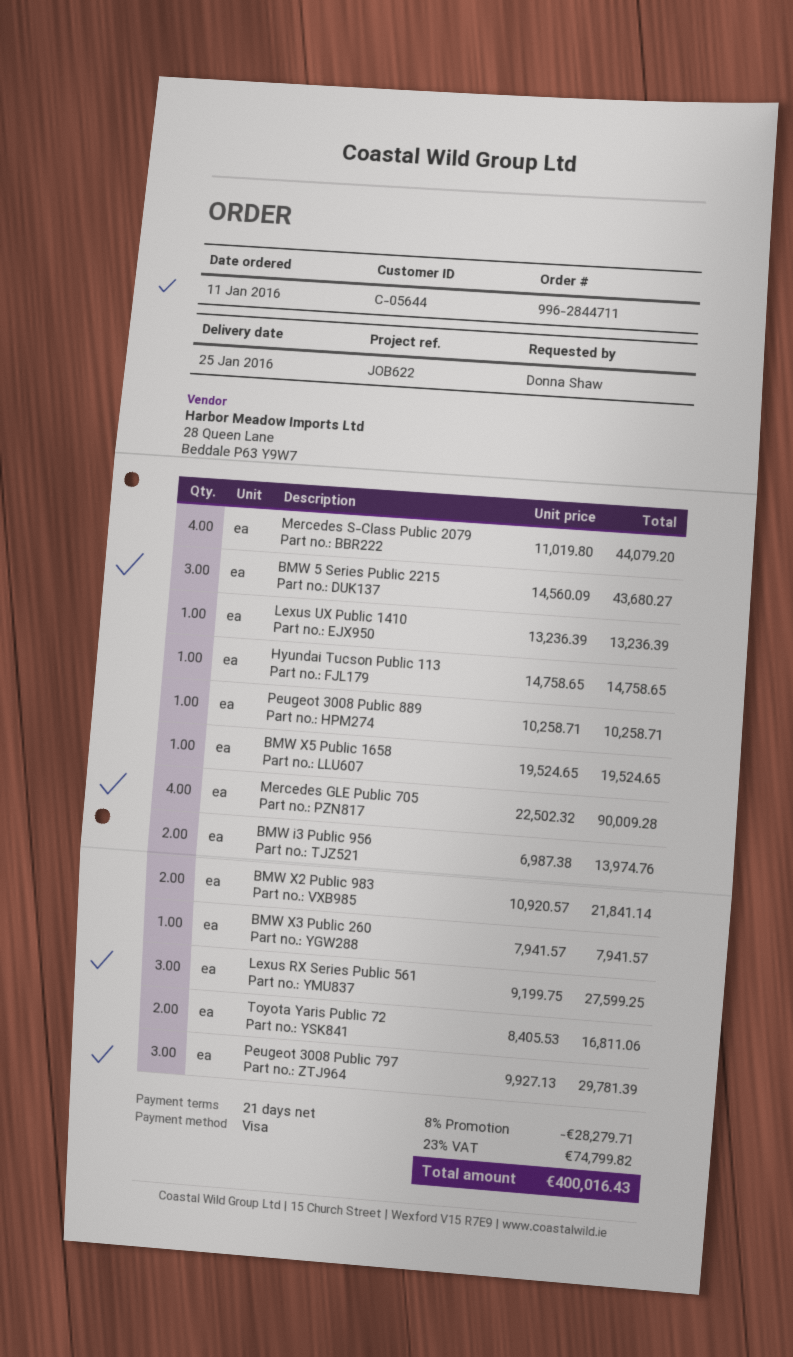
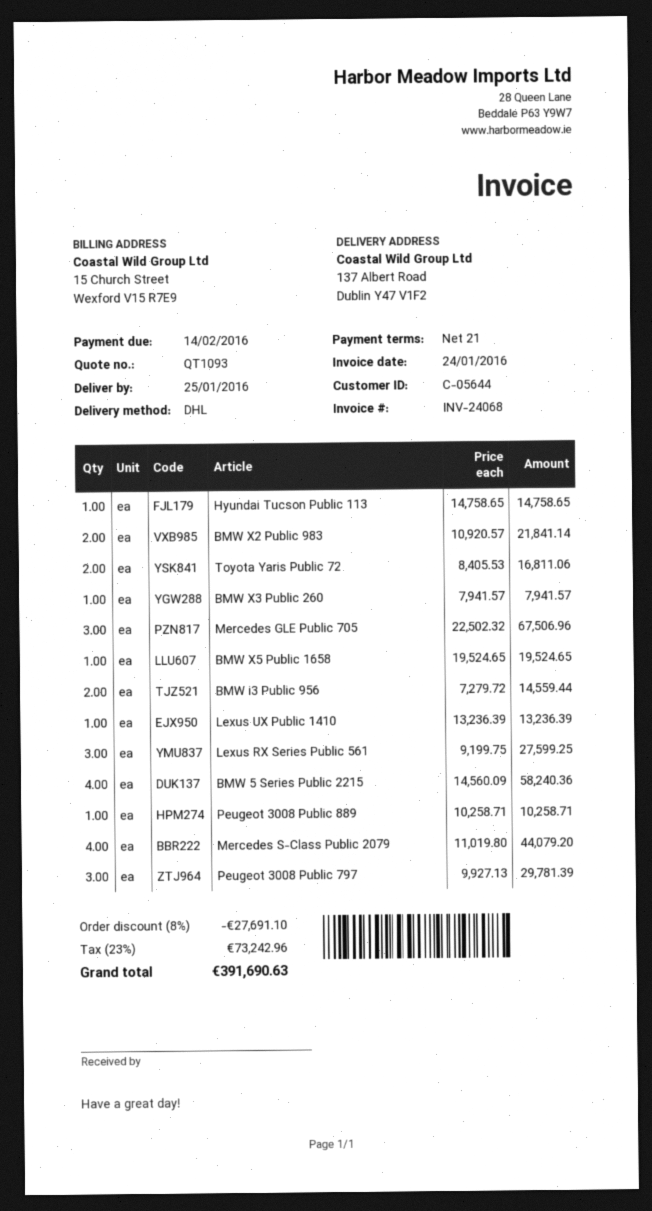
BMW 5 Series Public 2215: 3 x 14560.09 = 43680.27 -> 4 x 14560.09 = 58240.36
Mercedes GLE Public 705: 4 x 22502.32 = 90009.28 -> 3 x 22502.32 = 67506.96
BMW i3 Public 956: 2 x 6987.38 = 13974.76 -> 2 x 7279.72 = 14559.44
discount: 8% = 28279.71 -> 8% = 27691.10
tax: 23% = 74799.82 -> 23% = 73242.96
total: 400016.43 -> 391690.63

